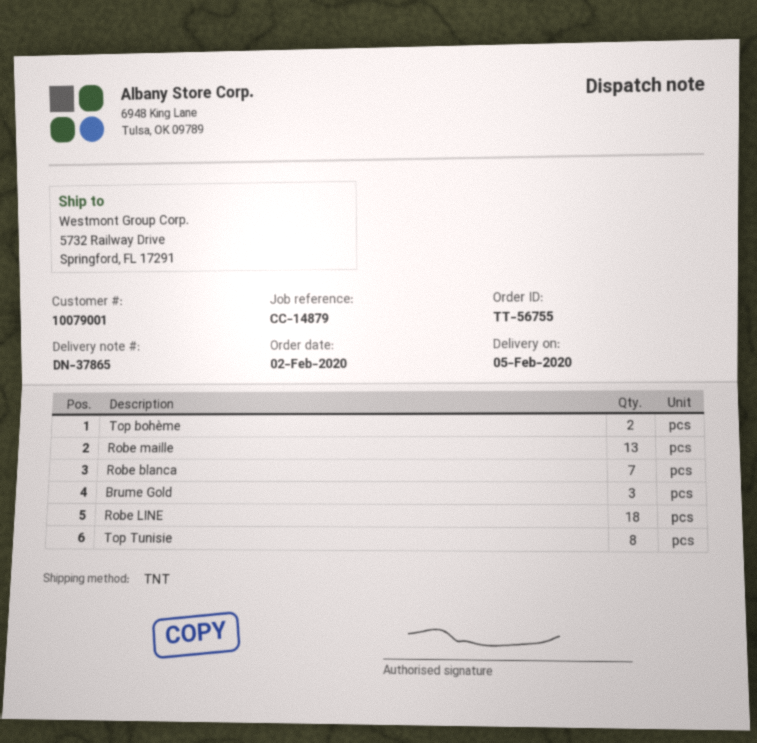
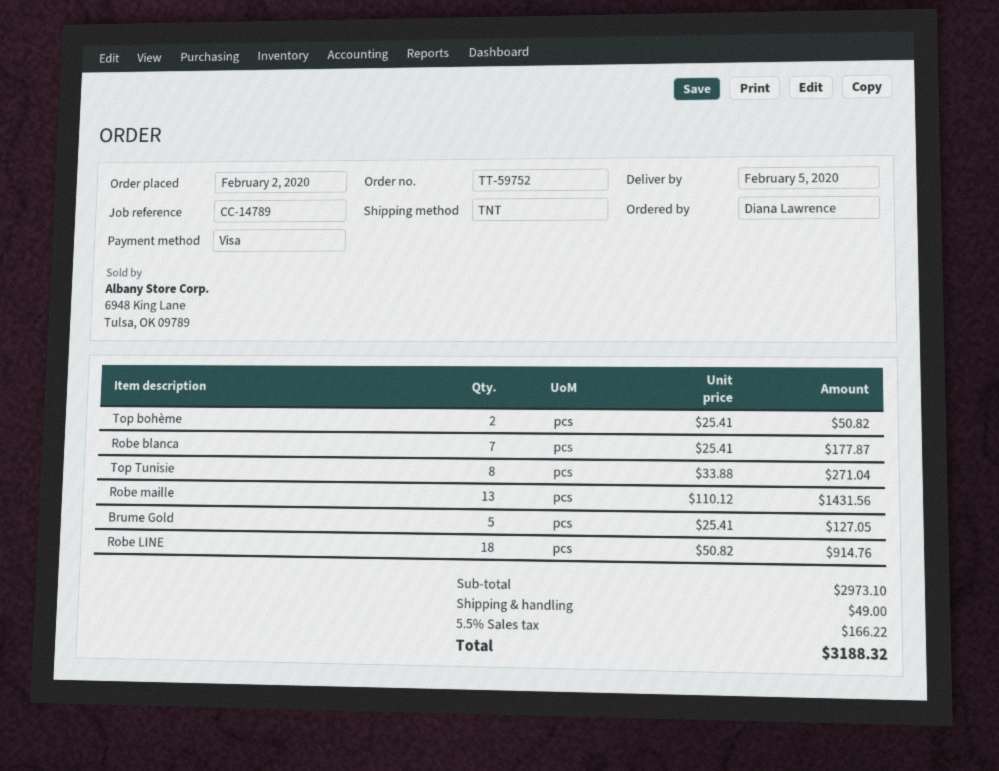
order number: TT-56755 -> TT-59752
reference: CC-14879 -> CC-14789
Brume Gold: 3 -> 5

